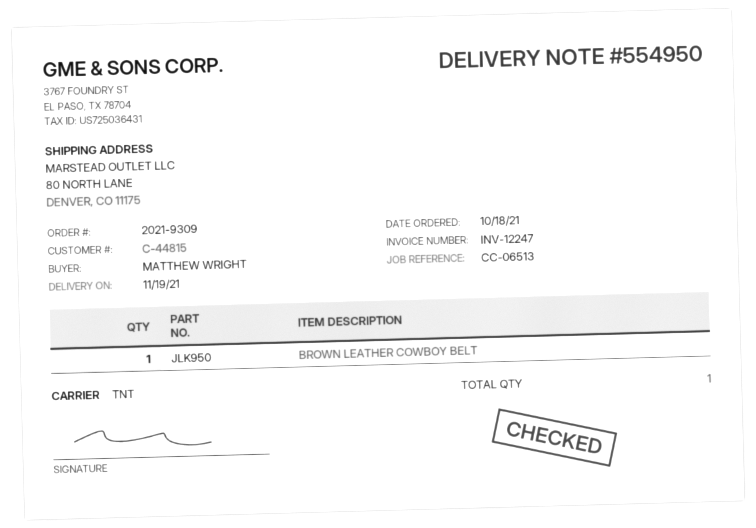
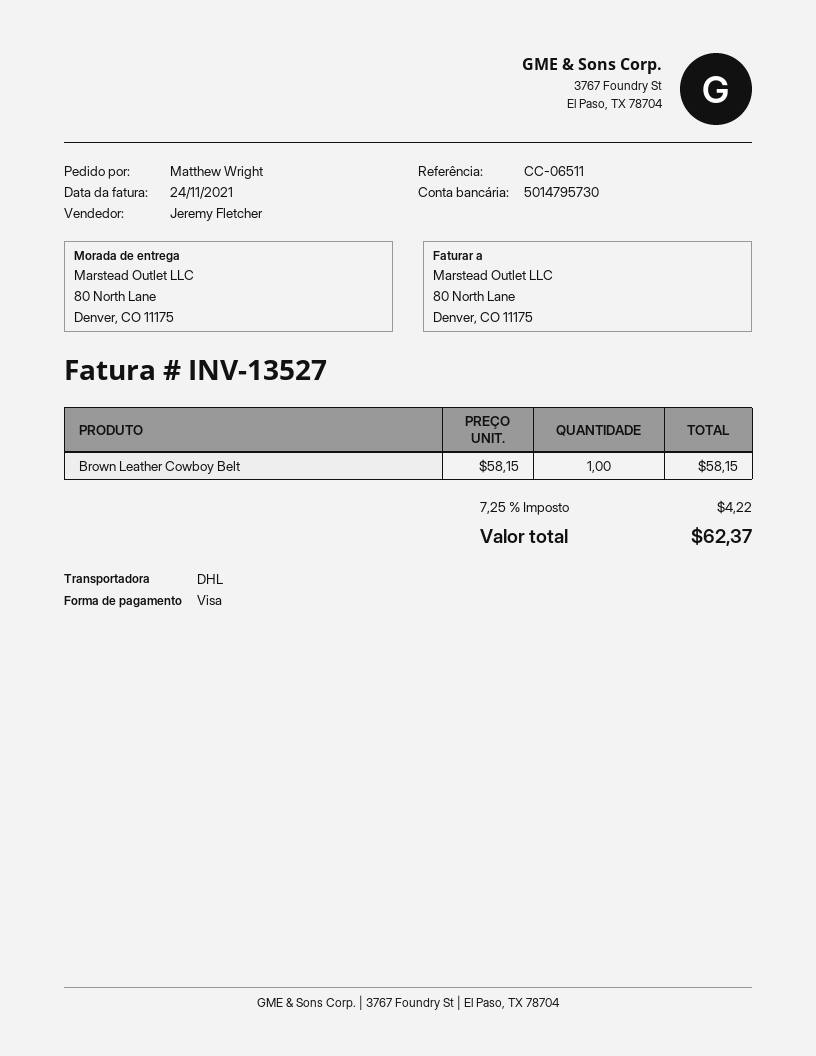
invoice number: INV-12247 -> INV-13527
reference: CC-06513 -> CC-06511
shipping method: TNT -> DHL

